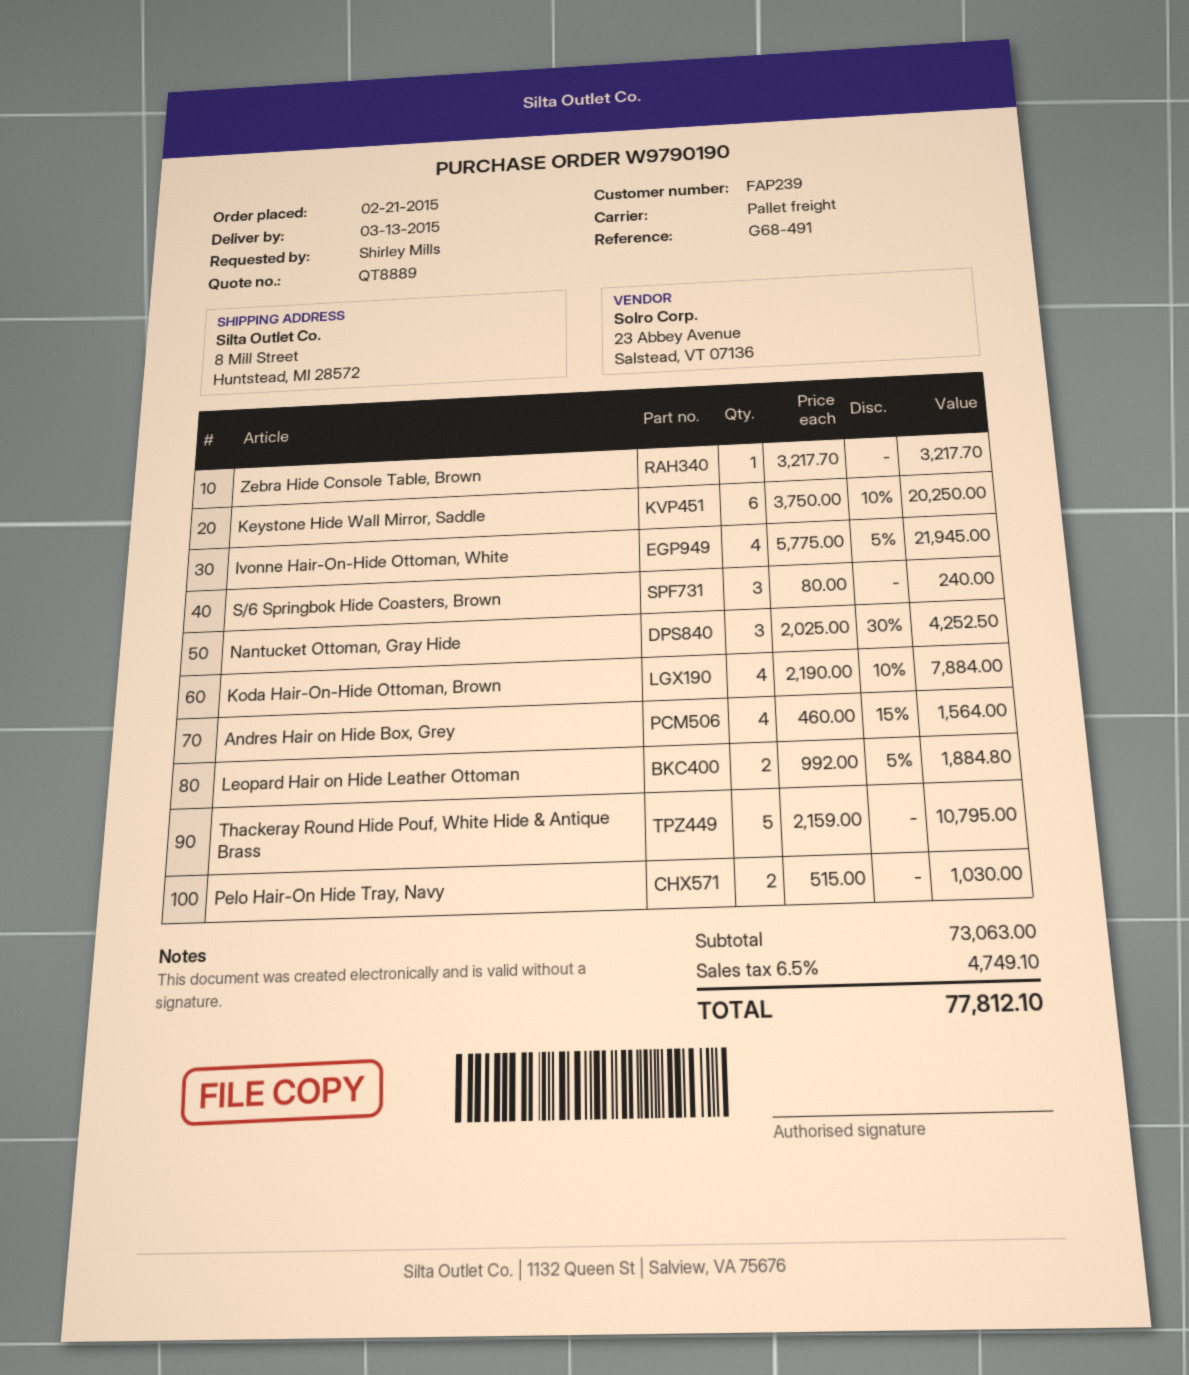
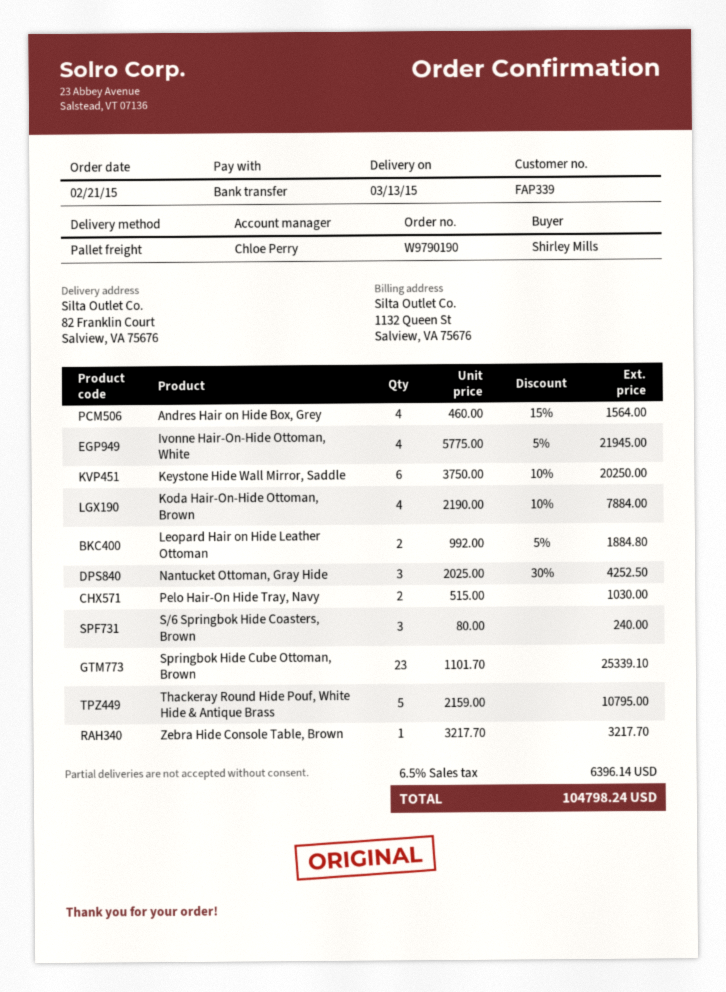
customer number: FAP239 -> FAP339
ship to: 8 Mill Street, Huntstead, MI 28572 -> 82 Franklin Court, Salview, VA 75676
Springbok Hide Cube Ottoman, Brown: none -> 23 x 1101.70 = 25339.10
tax: 6.5% = 4749.10 -> 6.5% = 6396.14
total: 77812.10 -> 104798.24

